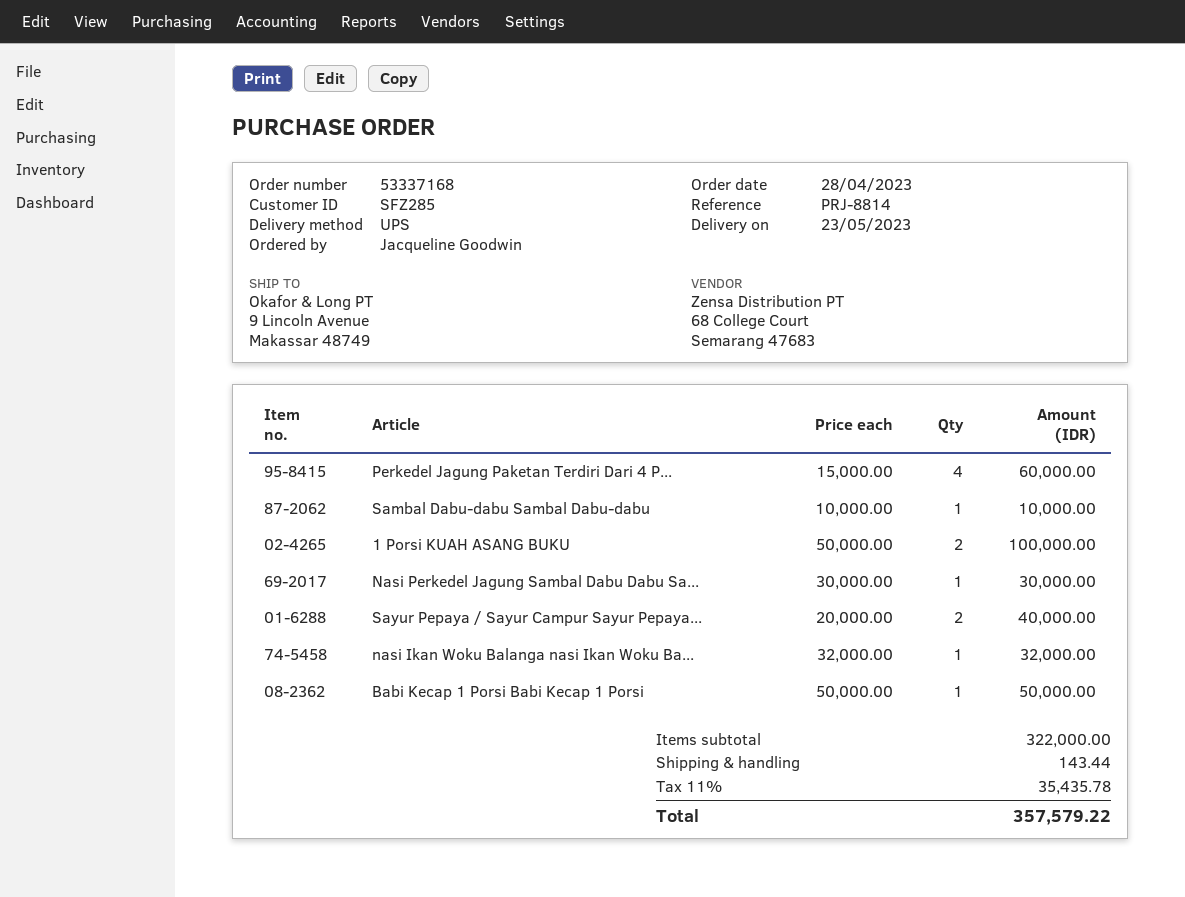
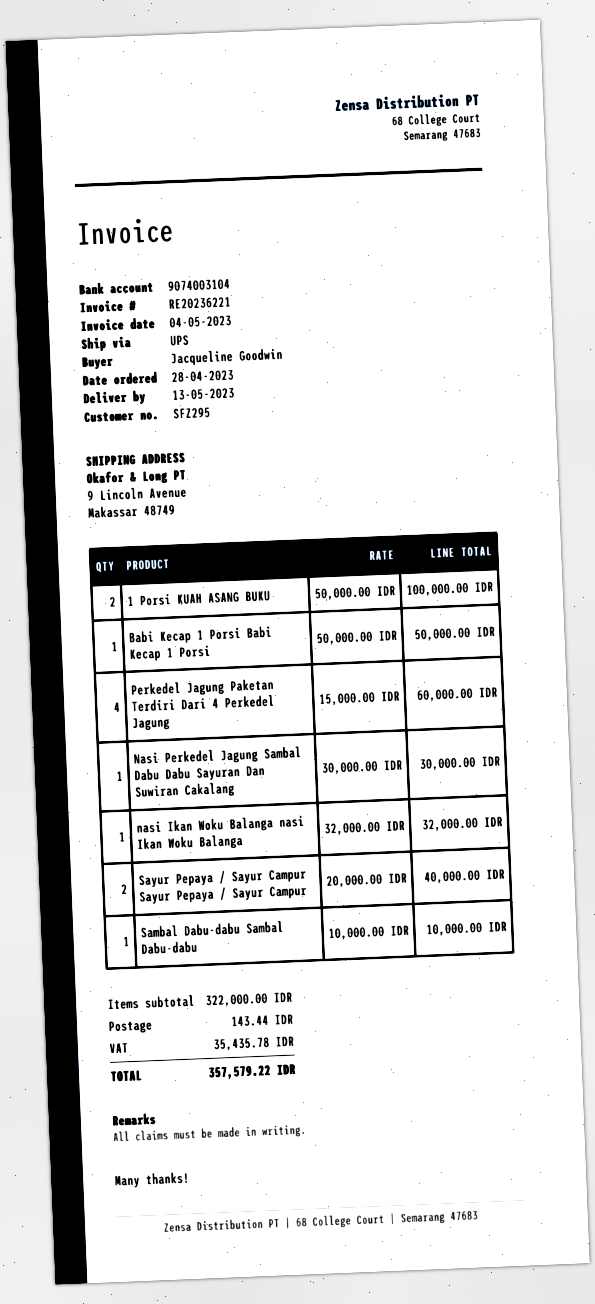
delivery date: 2023-05-23 -> 2023-05-13
customer number: SFZ285 -> SFZ295

